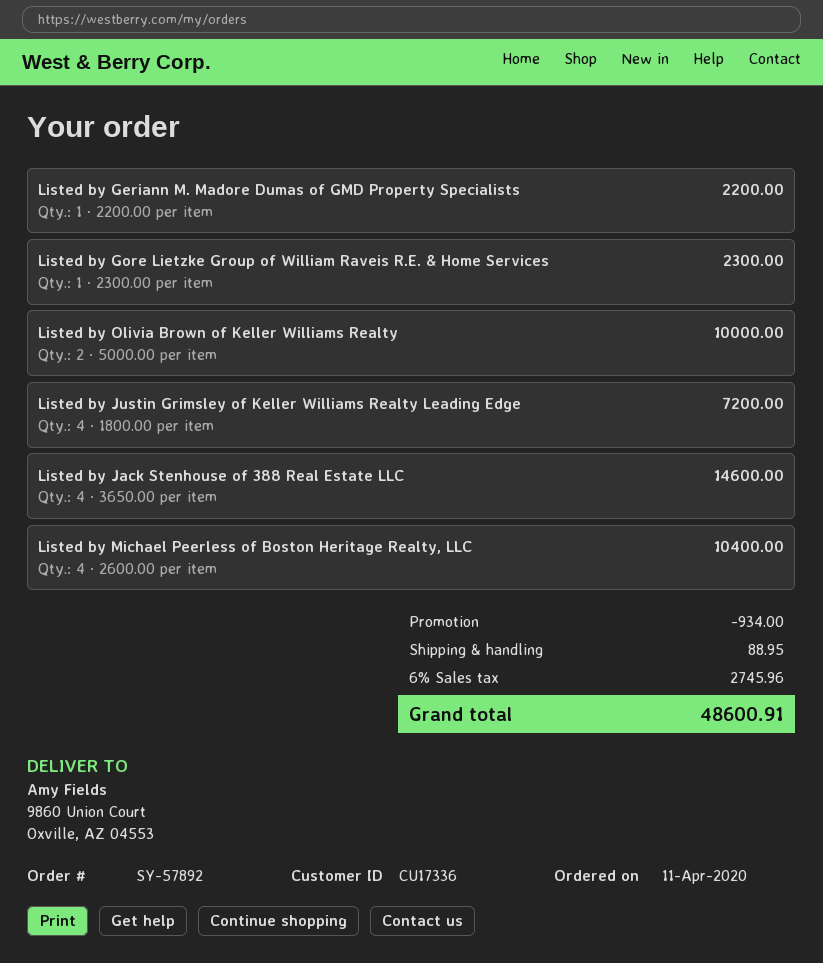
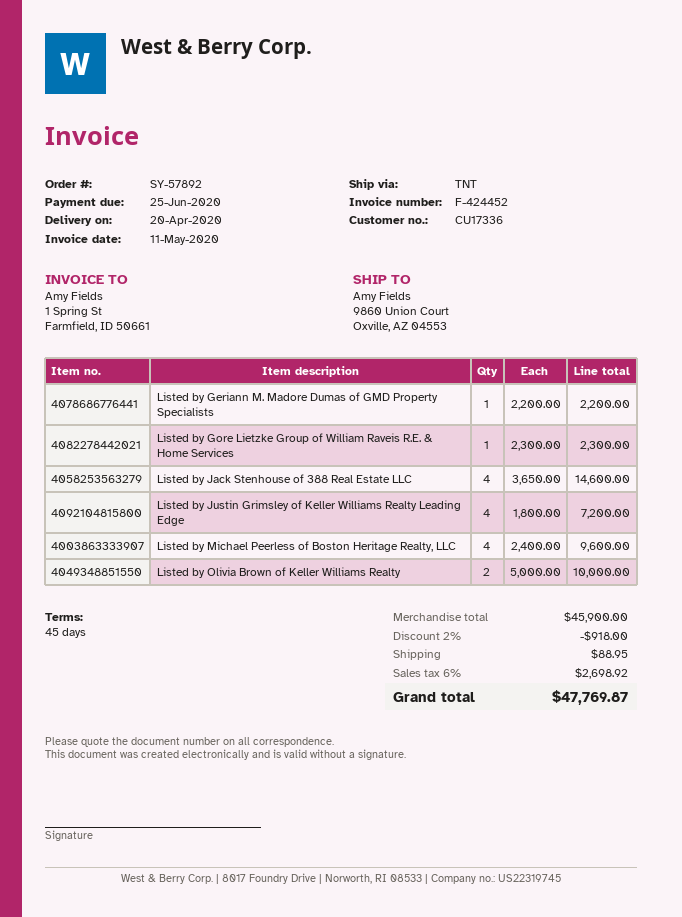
Listed by Michael Peerless of Boston Heritage Realty, LLC: 4 x 2600.00 = 10400.00 -> 4 x 2400.00 = 9600.00
discount: 934.00 -> 918.00
tax: 6% = 2745.96 -> 6% = 2698.92
total: 48600.91 -> 47769.87

